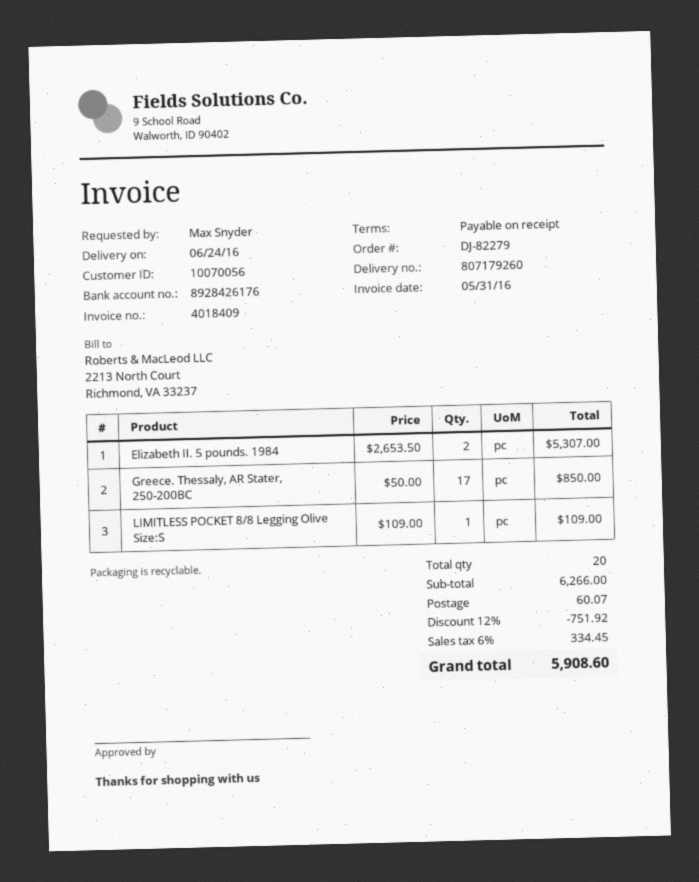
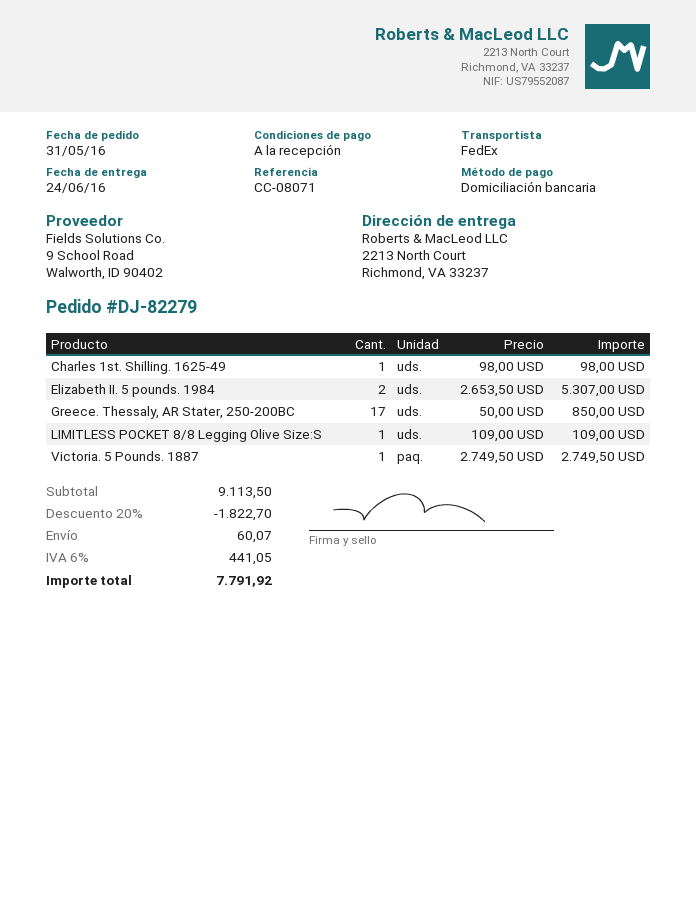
Charles 1st. Shilling. 1625-49: none -> 1 x 98.00 = 98.00
Victoria. 5 Pounds. 1887: none -> 1 x 2749.50 = 2749.50
subtotal: 6266.00 -> 9113.50
discount: 12% = 751.92 -> 20% = 1822.70
tax: 6% = 334.45 -> 6% = 441.05
total: 5908.60 -> 7791.92

